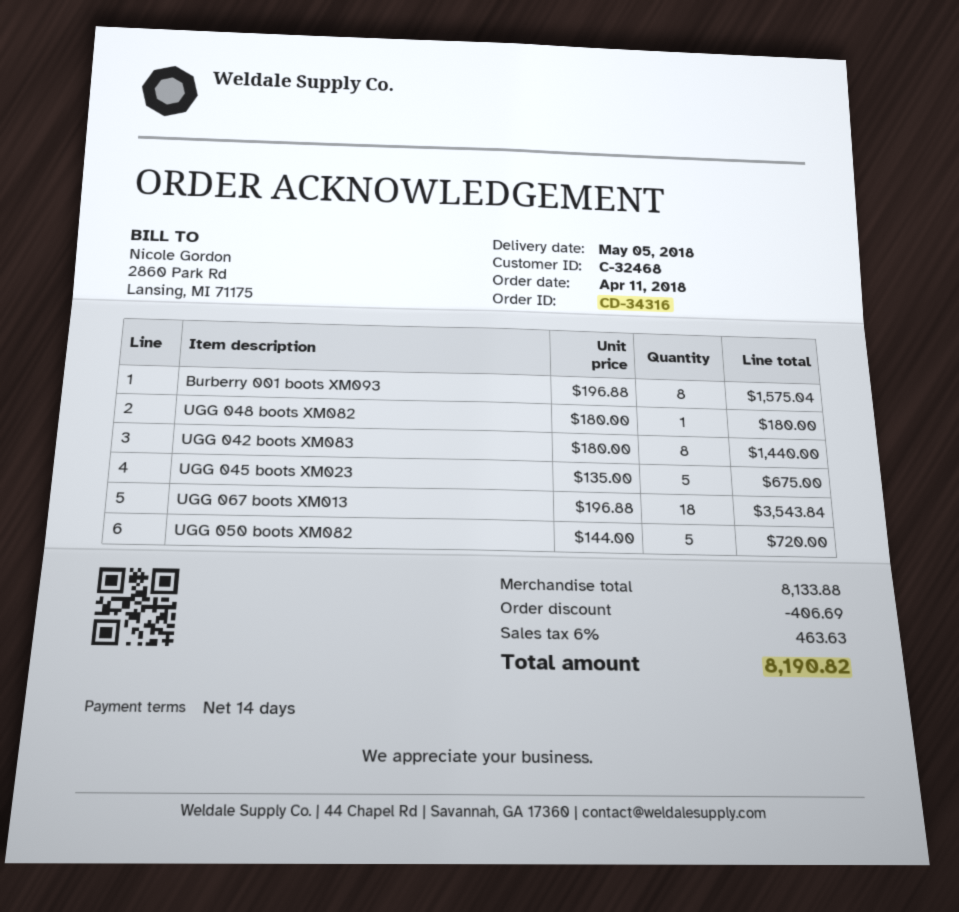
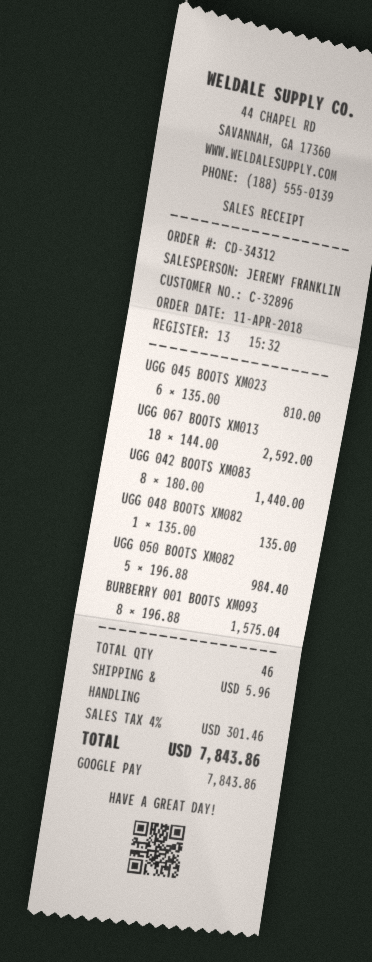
order number: CD-34316 -> CD-34312
customer number: C-32468 -> C-32896
UGG 048 boots XM082: 1 x 180.00 = 180.00 -> 1 x 135.00 = 135.00
UGG 045 boots XM023: 5 x 135.00 = 675.00 -> 6 x 135.00 = 810.00
UGG 067 boots XM013: 18 x 196.88 = 3543.84 -> 18 x 144.00 = 2592.00
UGG 050 boots XM082: 5 x 144.00 = 720.00 -> 5 x 196.88 = 984.40
discount: 406.69 -> none
shipping: none -> 5.96
tax: 6% = 463.63 -> 4% = 301.46
total: 8190.82 -> 7843.86

